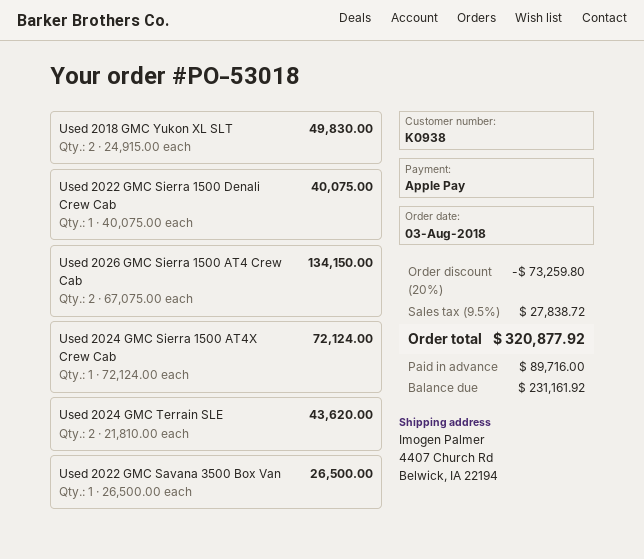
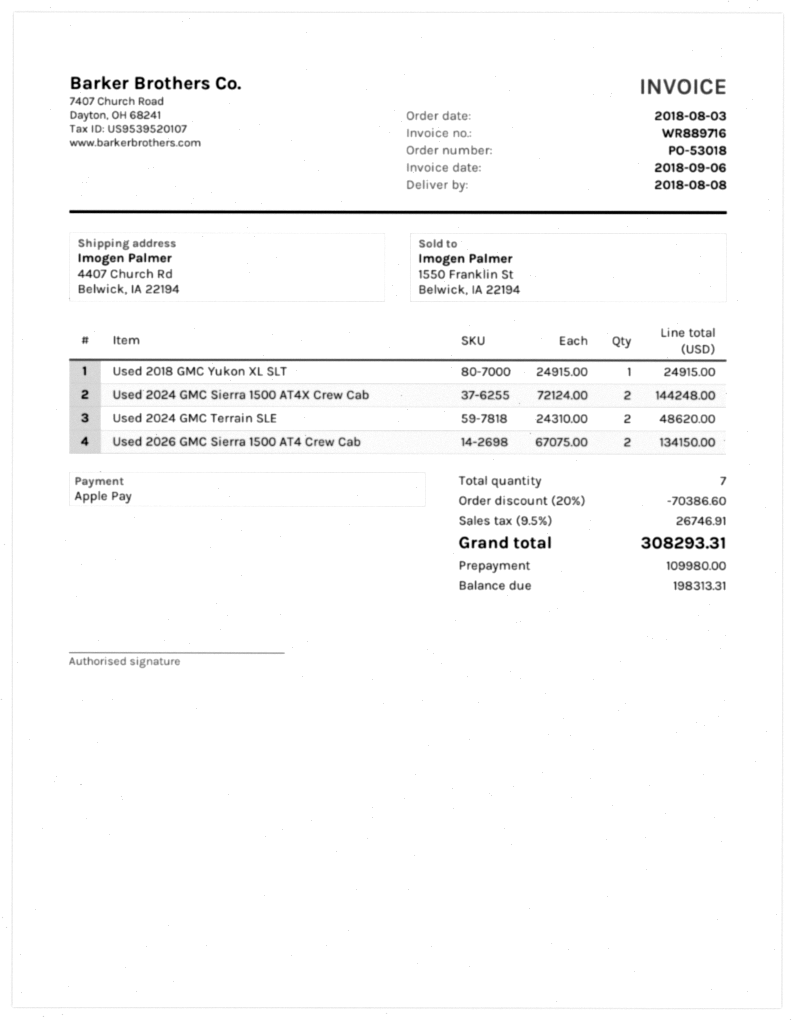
Used 2018 GMC Yukon XL SLT: 2 x 24915.00 = 49830.00 -> 1 x 24915.00 = 24915.00
Used 2022 GMC Sierra 1500 Denali Crew Cab: 1 x 40075.00 = 40075.00 -> none
Used 2024 GMC Sierra 1500 AT4X Crew Cab: 1 x 72124.00 = 72124.00 -> 2 x 72124.00 = 144248.00
Used 2024 GMC Terrain SLE: 2 x 21810.00 = 43620.00 -> 2 x 24310.00 = 48620.00
Used 2022 GMC Savana 3500 Box Van: 1 x 26500.00 = 26500.00 -> none
discount: 20% = 73259.80 -> 20% = 70386.60
tax: 9.5% = 27838.72 -> 9.5% = 26746.91
total: 320877.92 -> 308293.31
deposit: 89716.00 -> 109980.00
balance: 231161.92 -> 198313.31

